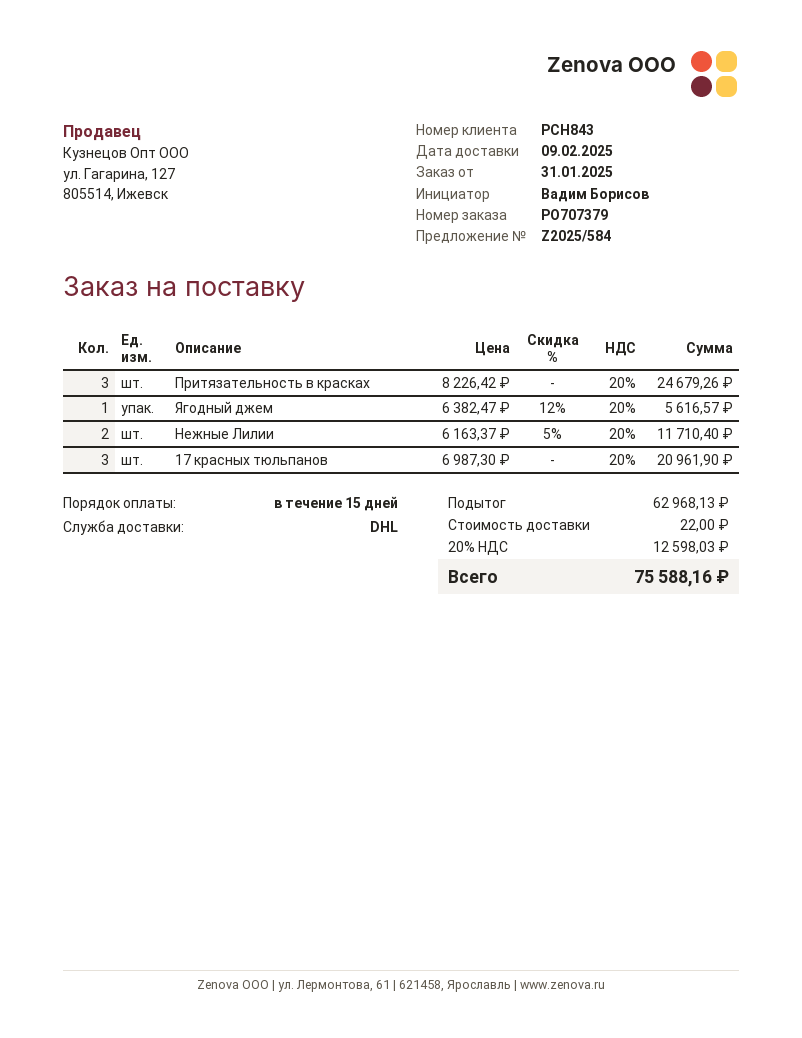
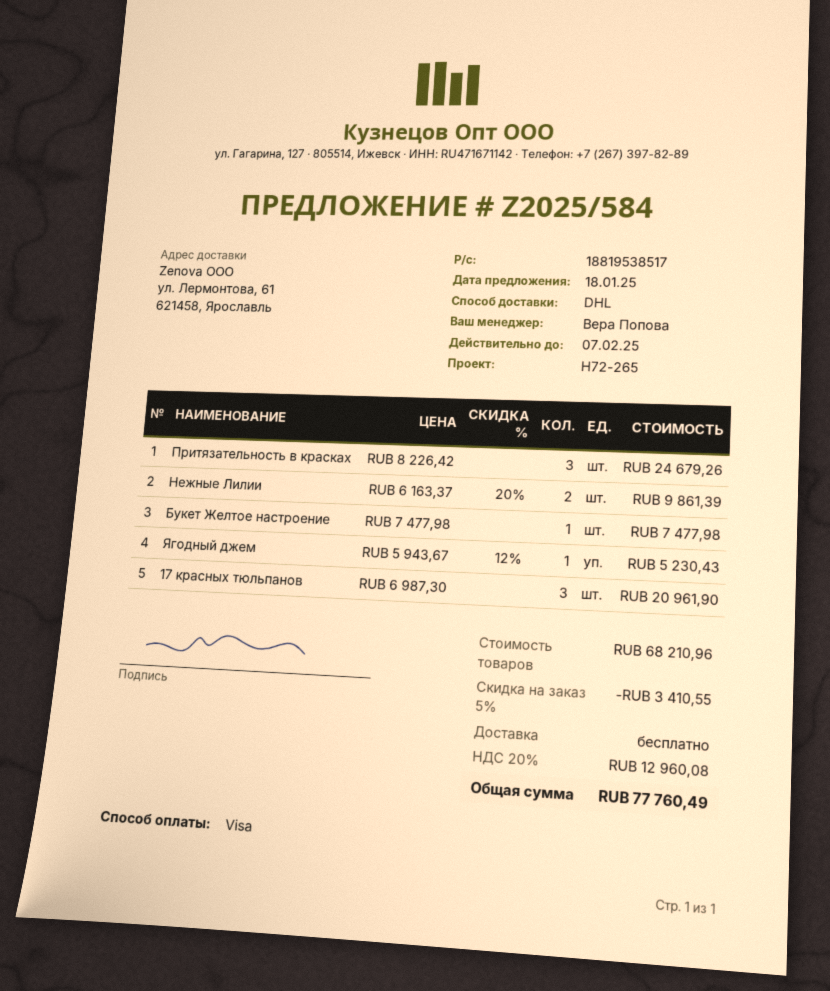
Ягодный джем: 1 x 6382.47 - 12% = 5616.57 -> 1 x 5943.67 - 12% = 5230.43
Нежные Лилии: 2 x 6163.37 - 5% = 11710.40 -> 2 x 6163.37 - 20% = 9861.39
Букет Желтое настроение: none -> 1 x 7477.98 = 7477.98
subtotal: 62968.13 -> 68210.96
discount: none -> 5% = 3410.55
shipping: 22.00 -> 0.00
tax: 20% = 12598.03 -> 20% = 12960.08
total: 75588.16 -> 77760.49

